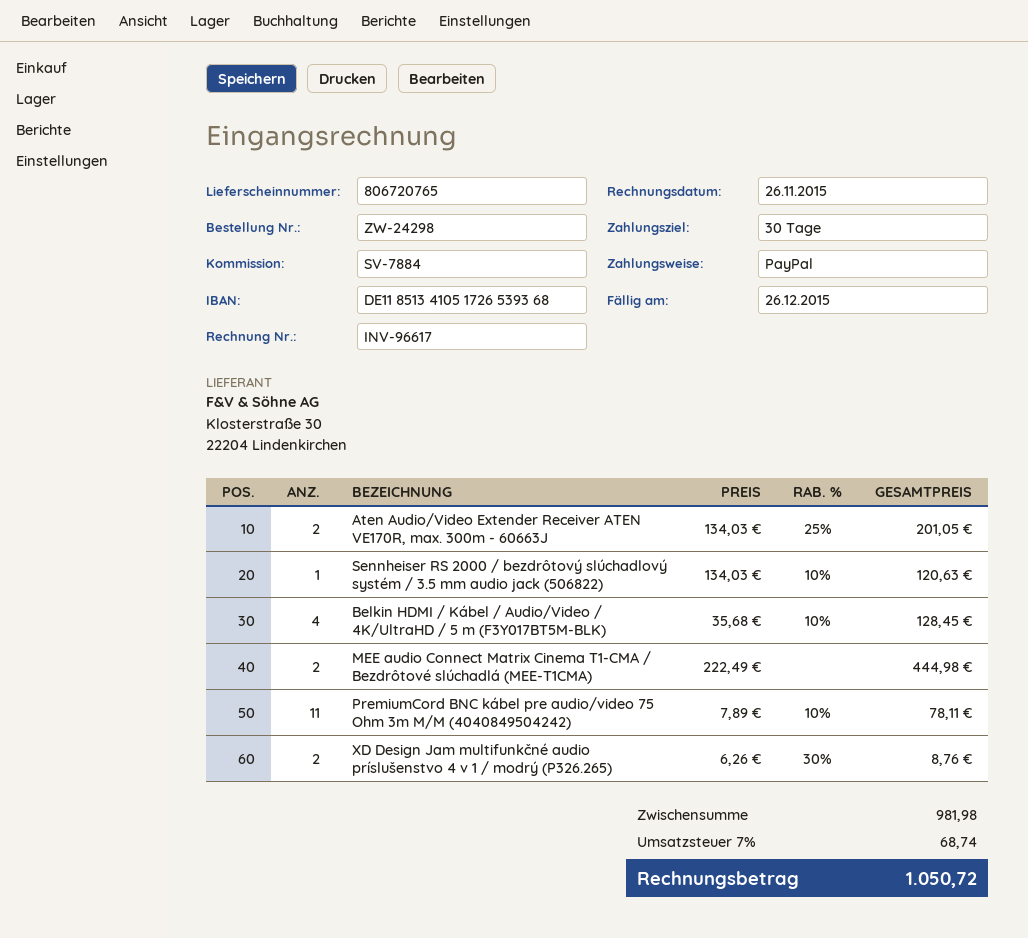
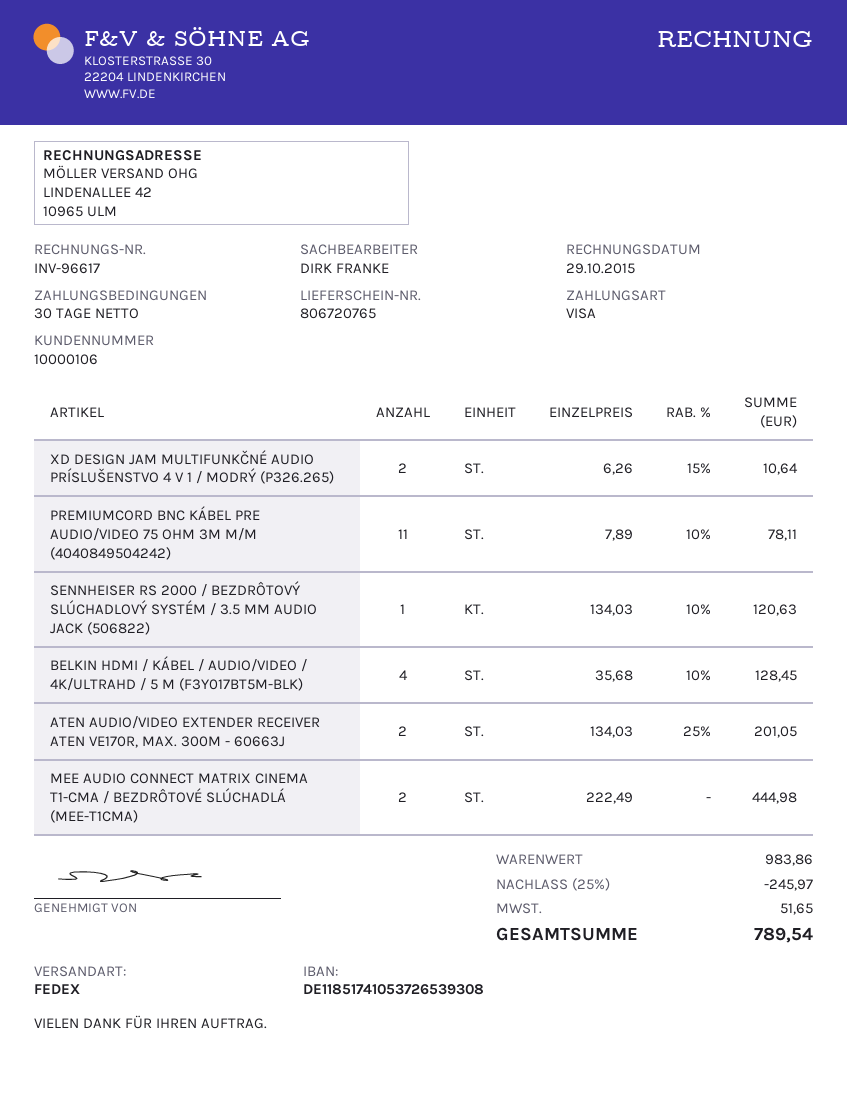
invoice date: 2015-11-26 -> 2015-10-29
payment method: PayPal -> Visa
bank account: DE11851341051726539368 -> DE11851741053726539308
XD Design Jam multifunkčné audio príslušenstvo 4 v 1 / modrý (P326.265): 2 x 6.26 - 30% = 8.76 -> 2 x 6.26 - 15% = 10.64
subtotal: 981.98 -> 983.86
discount: none -> 25% = 245.97
tax: 68.74 -> 51.65
total: 1050.72 -> 789.54

